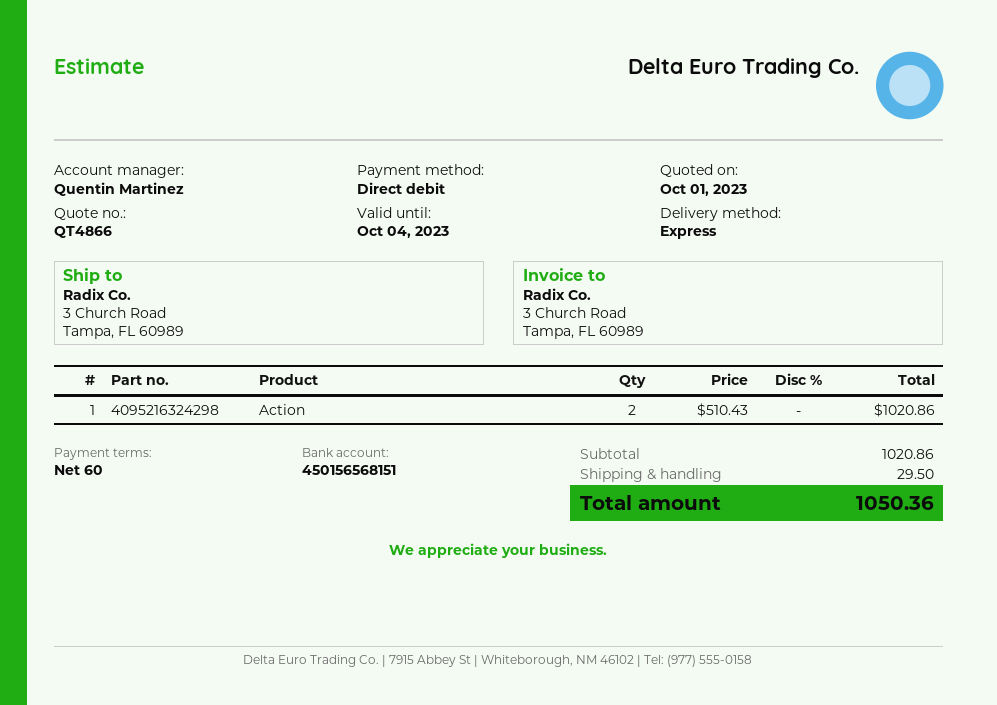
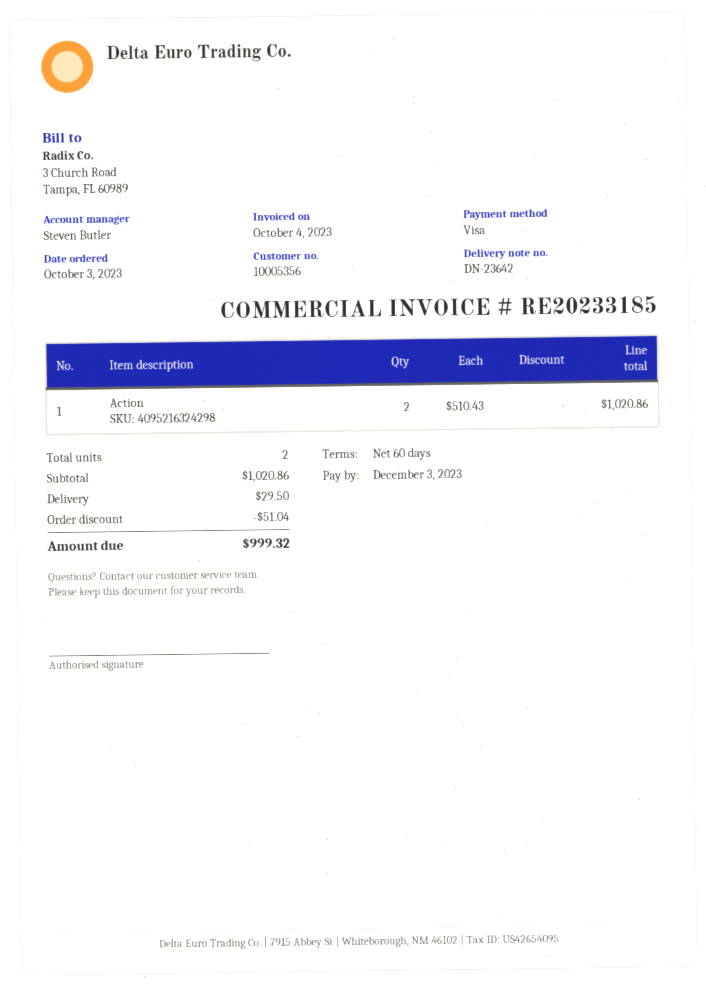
sales rep: Quentin Martinez -> Steven Butler
payment method: direct debit -> Visa
discount: none -> 51.04
total: 1050.36 -> 999.32

